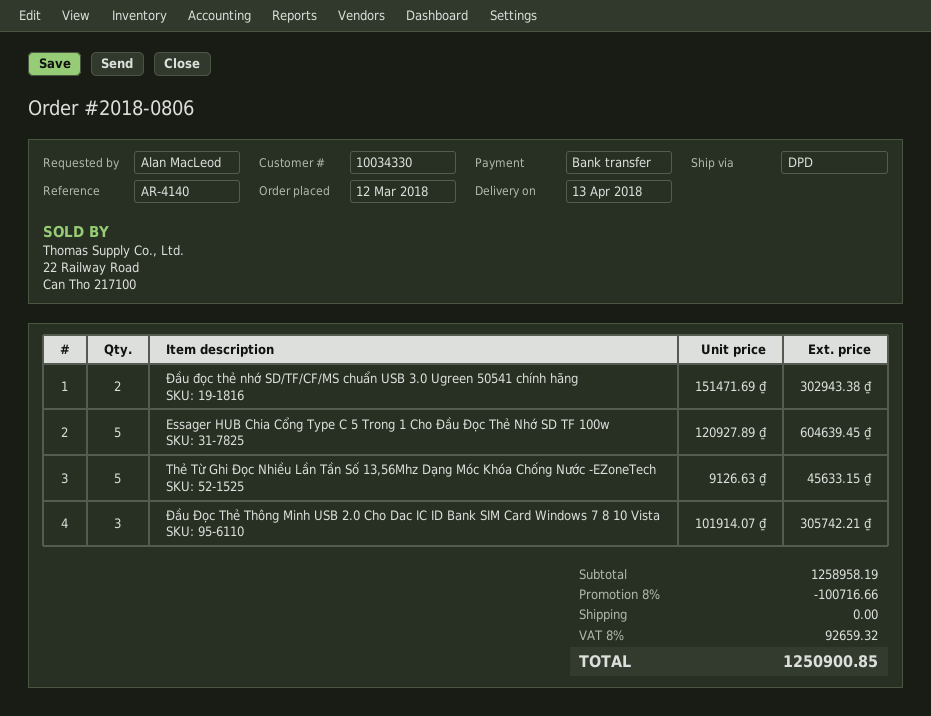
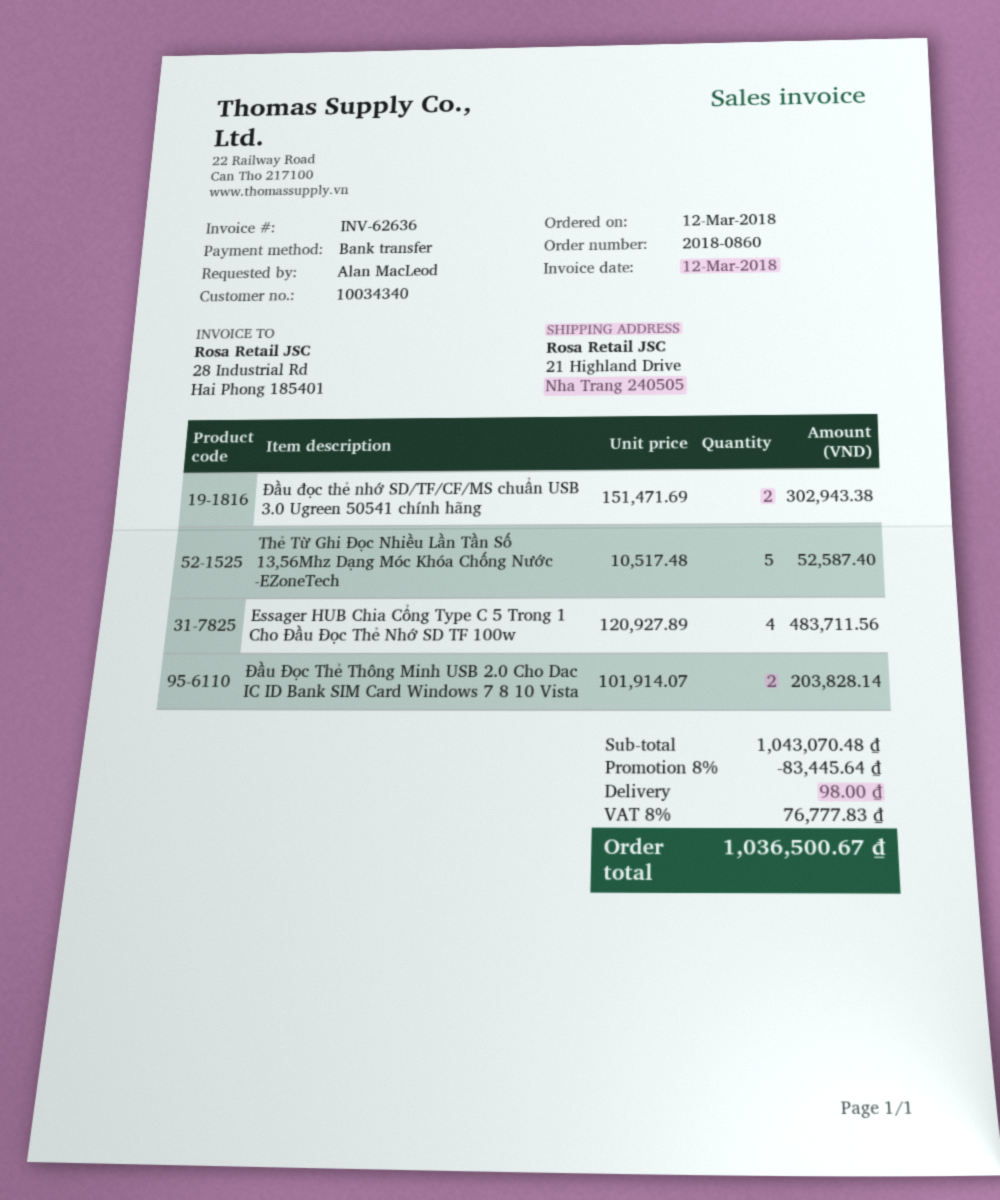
order number: 2018-0806 -> 2018-0860
customer number: 10034330 -> 10034340
Essager HUB Chia Cổng Type C 5 Trong 1 Cho Đầu Đọc Thẻ Nhớ SD TF 100w: 5 x 120927.89 = 604639.45 -> 4 x 120927.89 = 483711.56
Thẻ Từ Ghi Đọc Nhiều Lần Tần Số 13,56Mhz Dạng Móc Khóa Chống Nước -EZoneTech: 5 x 9126.63 = 45633.15 -> 5 x 10517.48 = 52587.40
Đầu Đọc Thẻ Thông Minh USB 2.0 Cho Dac IC ID Bank SIM Card Windows 7 8 10 Vista: 3 x 101914.07 = 305742.21 -> 2 x 101914.07 = 203828.14
subtotal: 1258958.19 -> 1043070.48
discount: 8% = 100716.66 -> 8% = 83445.64
shipping: 0.00 -> 98.00
tax: 8% = 92659.32 -> 8% = 76777.83
total: 1250900.85 -> 1036500.67

